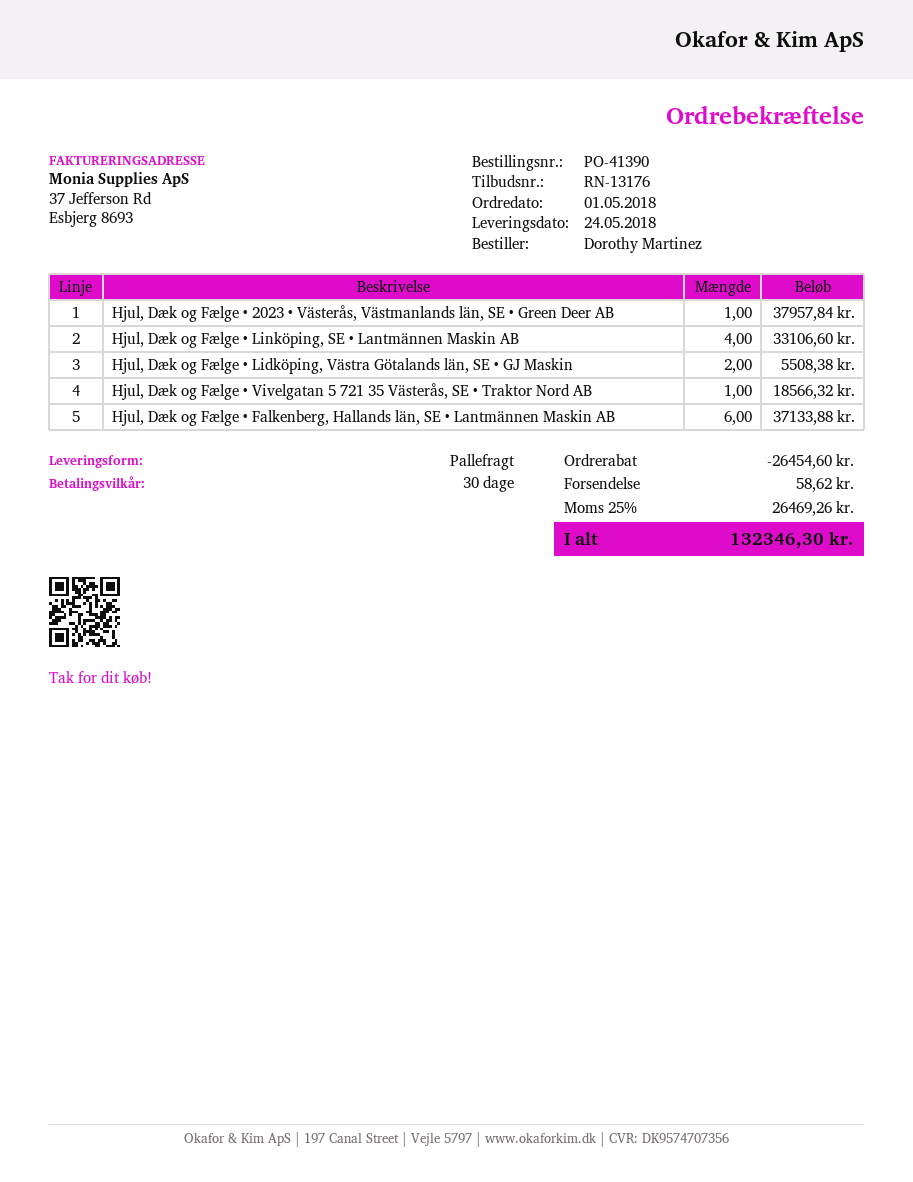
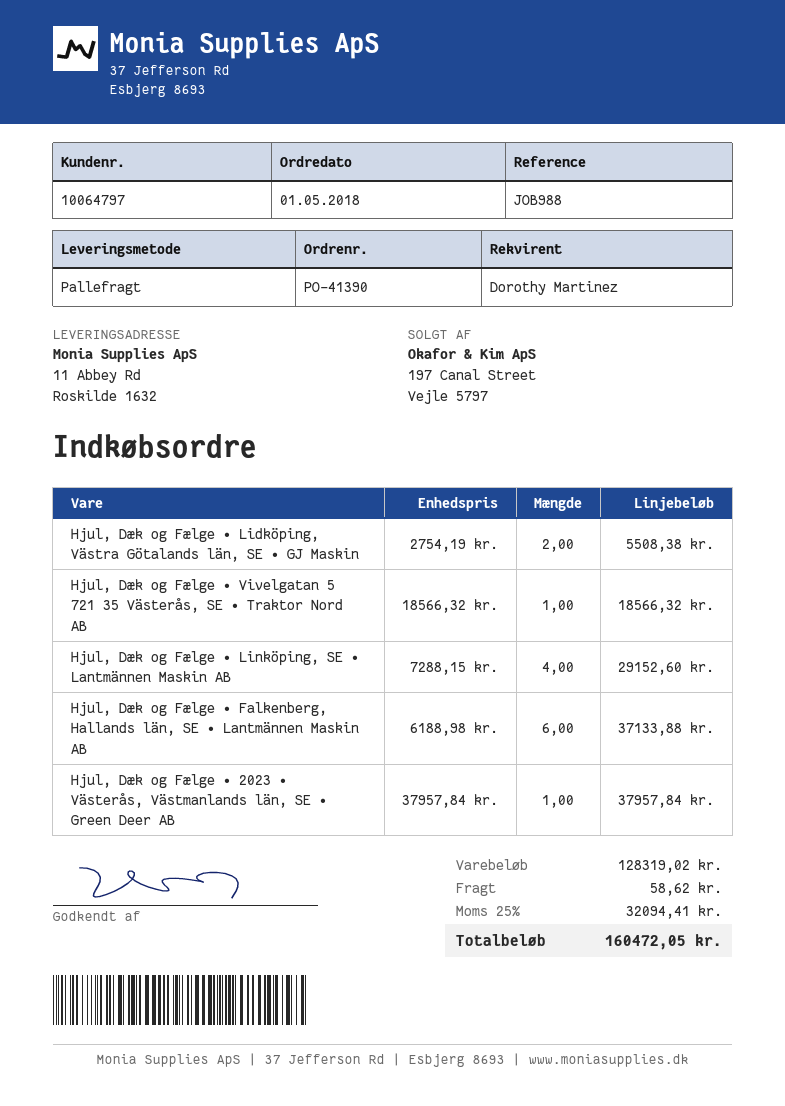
Hjul, Dæk og Fælge • Linköping, SE • Lantmännen Maskin AB: 4 for 33106.60 -> 4 for 29152.60
discount: 26454.60 -> none
tax: 25% = 26469.26 -> 25% = 32094.41
total: 132346.30 -> 160472.05

